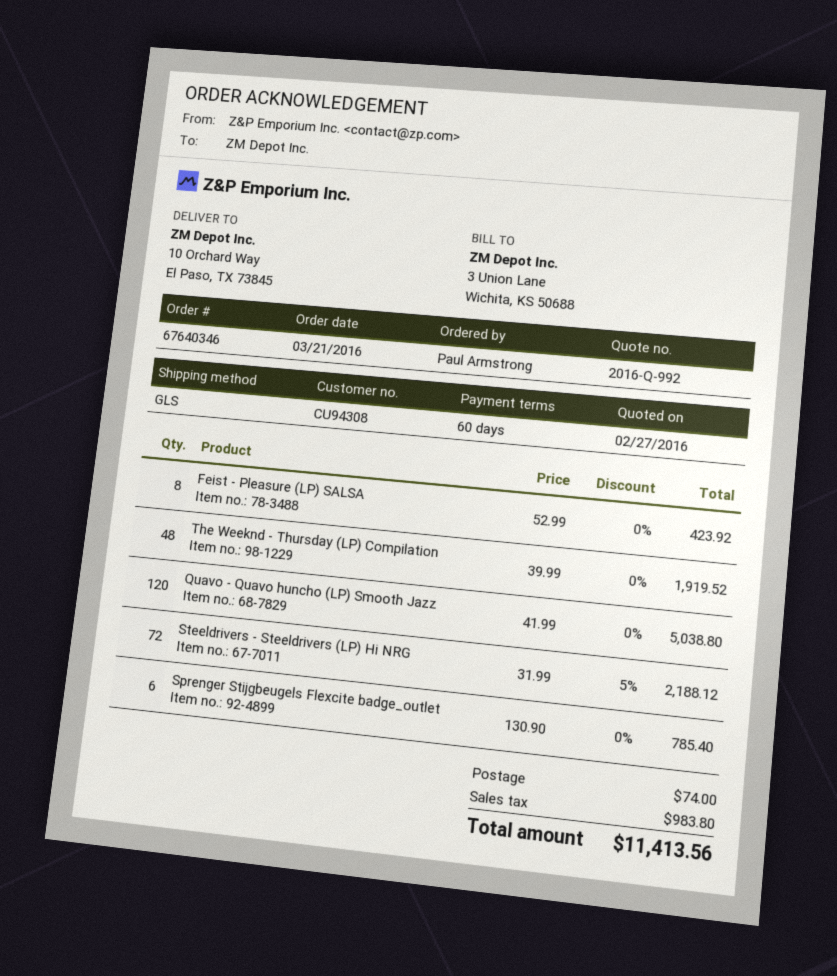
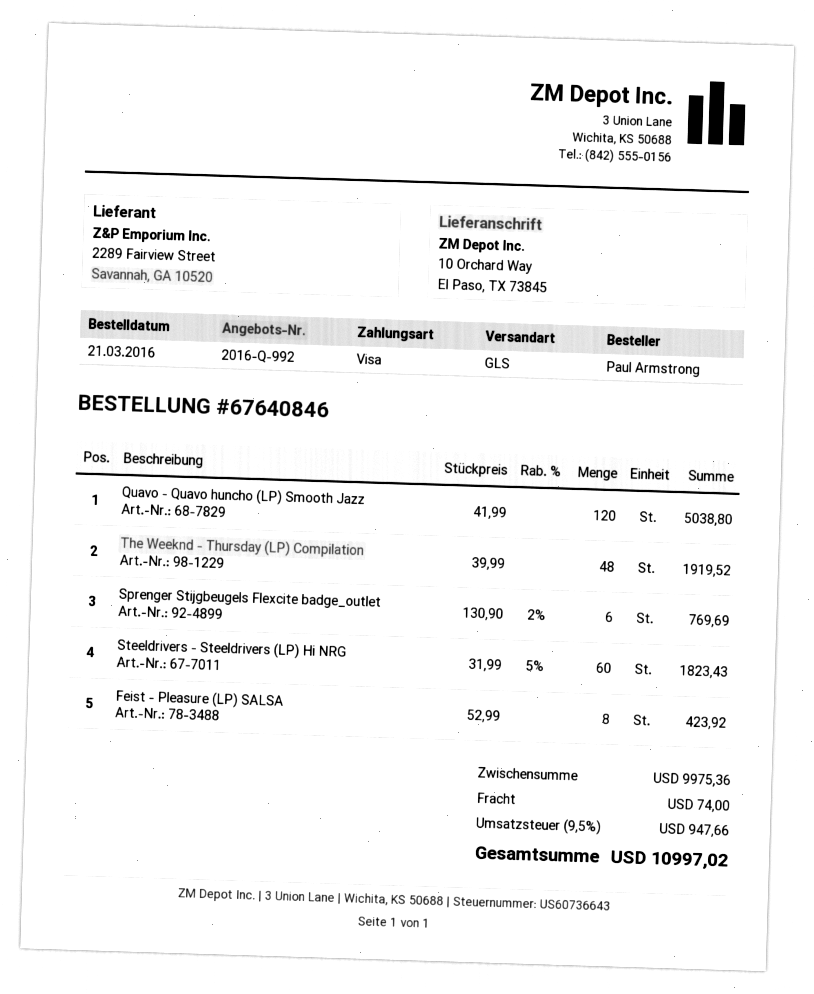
order number: 67640346 -> 67640846
Steeldrivers - Steeldrivers (LP) Hi NRG: 72 x 31.99 - 5% = 2188.12 -> 60 x 31.99 - 5% = 1823.43
Sprenger Stijgbeugels Flexcite badge_outlet: 6 x 130.90 = 785.40 -> 6 x 130.90 - 2% = 769.69
tax: 983.80 -> 947.66
total: 11413.56 -> 10997.02

